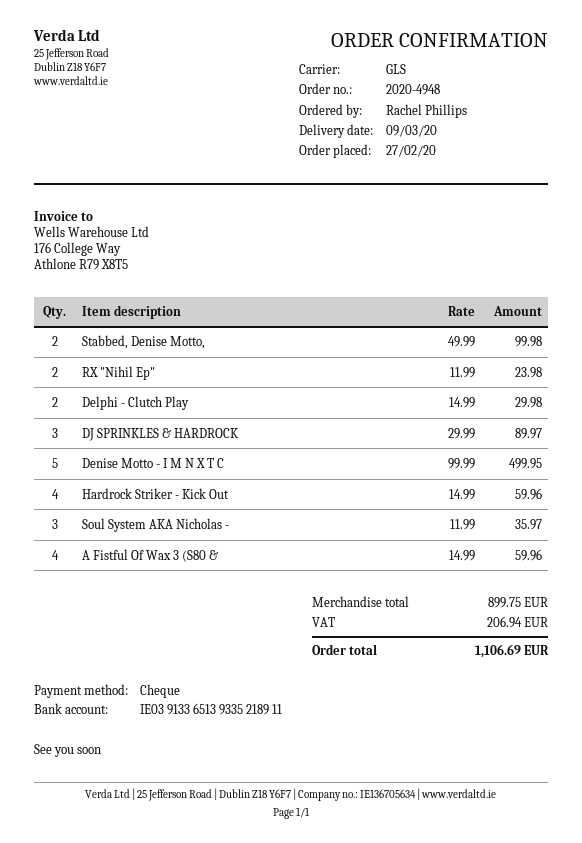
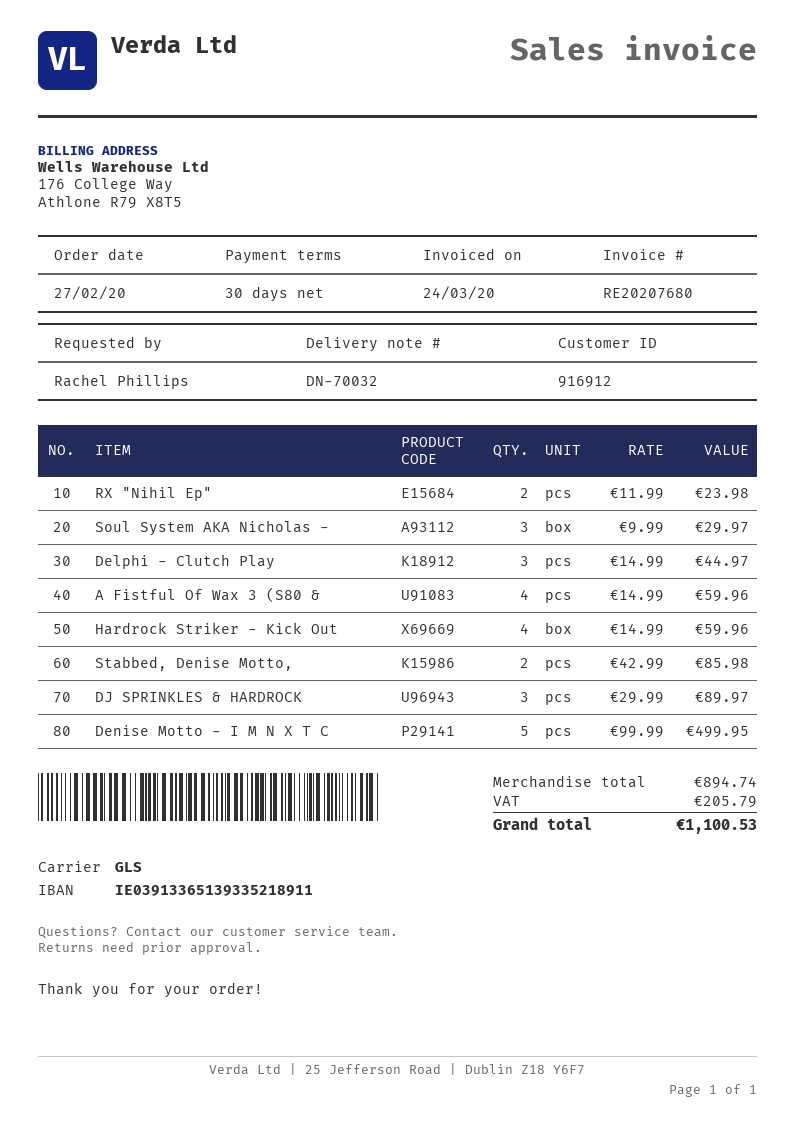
Stabbed, Denise Motto,: 2 x 49.99 = 99.98 -> 2 x 42.99 = 85.98
Delphi - Clutch Play: 2 x 14.99 = 29.98 -> 3 x 14.99 = 44.97
Soul System AKA Nicholas -: 3 x 11.99 = 35.97 -> 3 x 9.99 = 29.97
subtotal: 899.75 -> 894.74
tax: 206.94 -> 205.79
total: 1106.69 -> 1100.53

